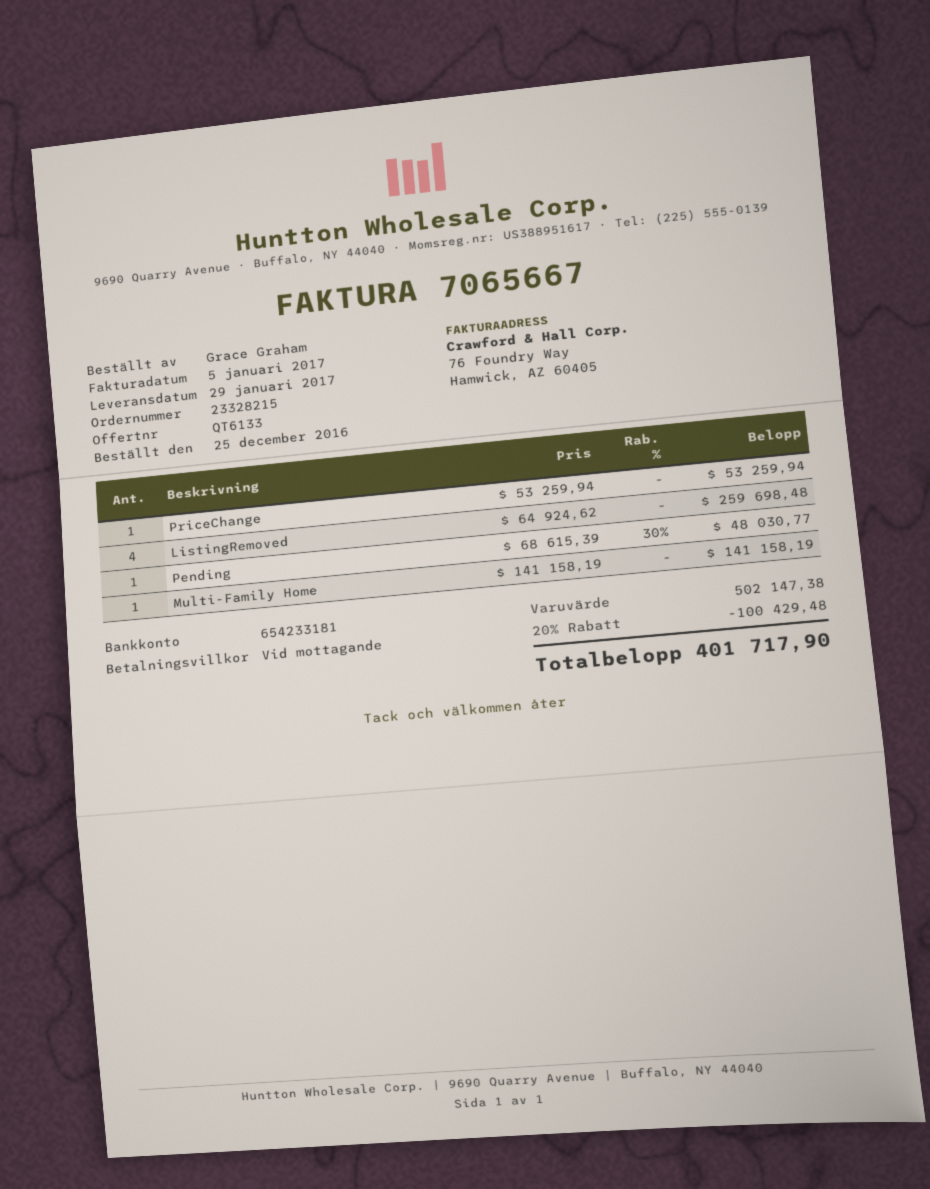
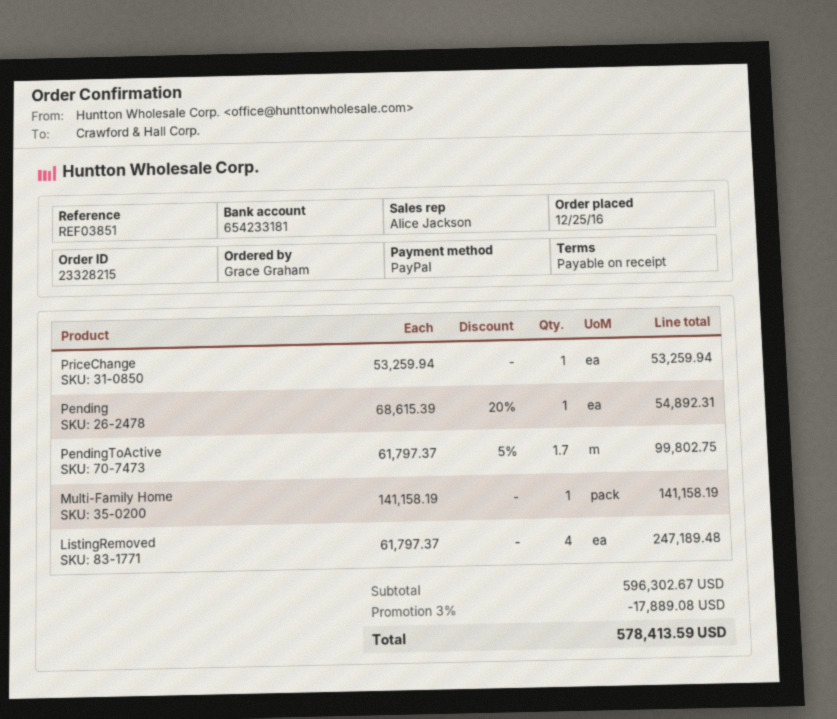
ListingRemoved: 4 x 64924.62 = 259698.48 -> 4 x 61797.37 = 247189.48
Pending: 1 x 68615.39 - 30% = 48030.77 -> 1 x 68615.39 - 20% = 54892.31
PendingToActive: none -> 1.7 x 61797.37 - 5% = 99802.75
subtotal: 502147.38 -> 596302.67
discount: 20% = 100429.48 -> 3% = 17889.08
total: 401717.90 -> 578413.59

